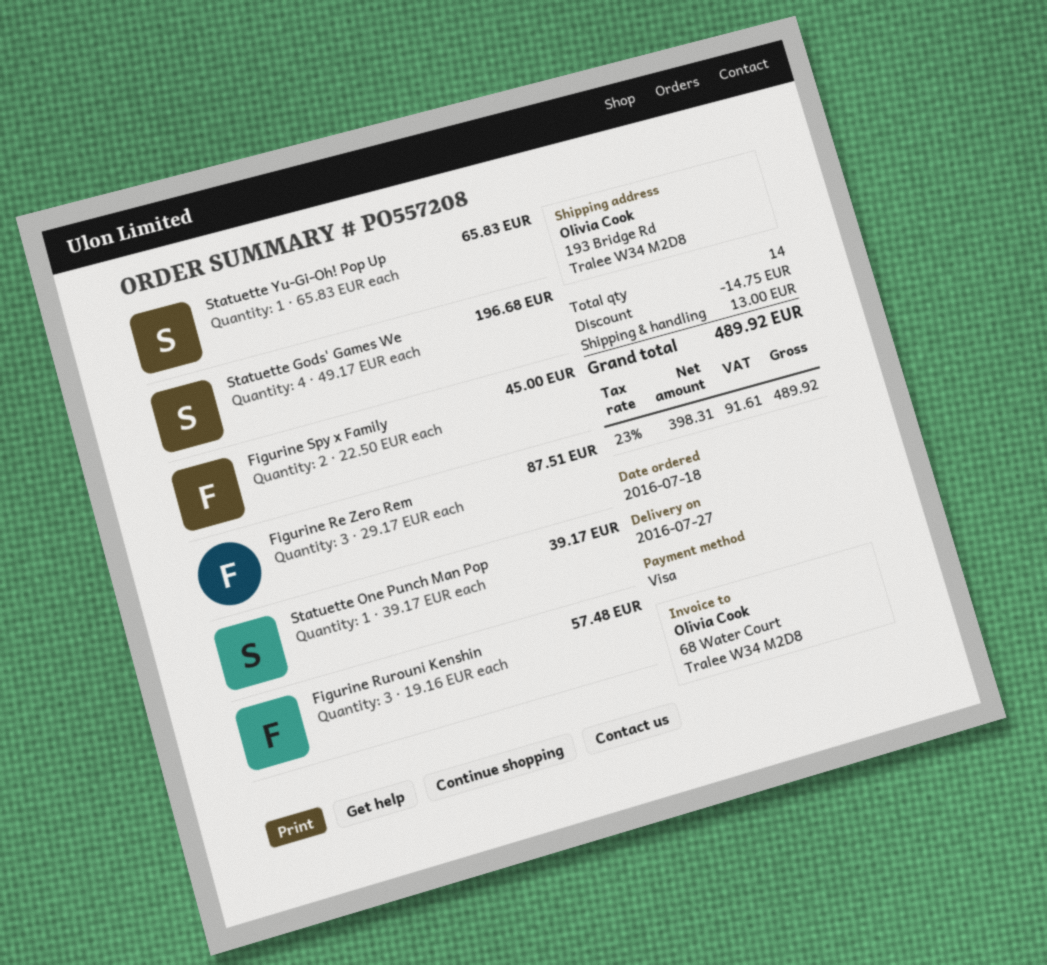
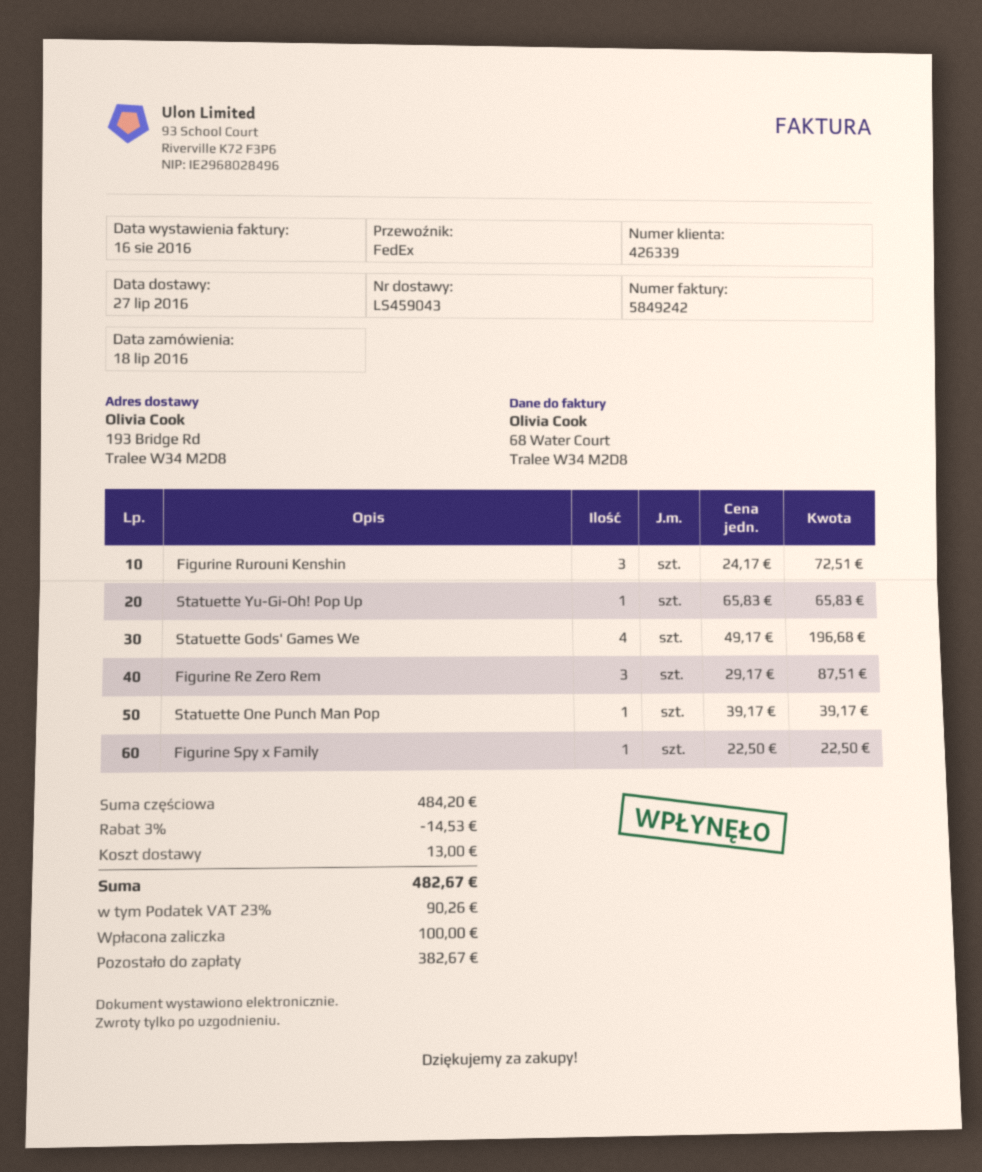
Figurine Spy x Family: 2 x 22.50 = 45.00 -> 1 x 22.50 = 22.50
Figurine Rurouni Kenshin: 3 x 19.16 = 57.48 -> 3 x 24.17 = 72.51
discount: 14.75 -> 14.53
tax: 23% = 91.61 -> 23% = 90.26
total: 489.92 -> 482.67

